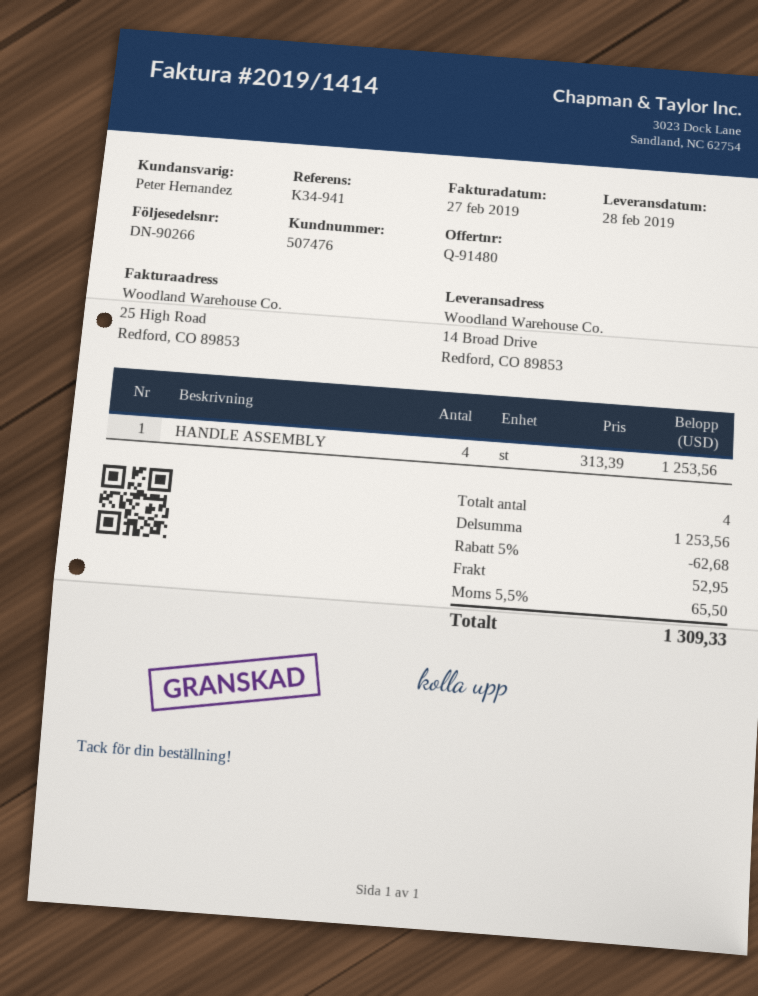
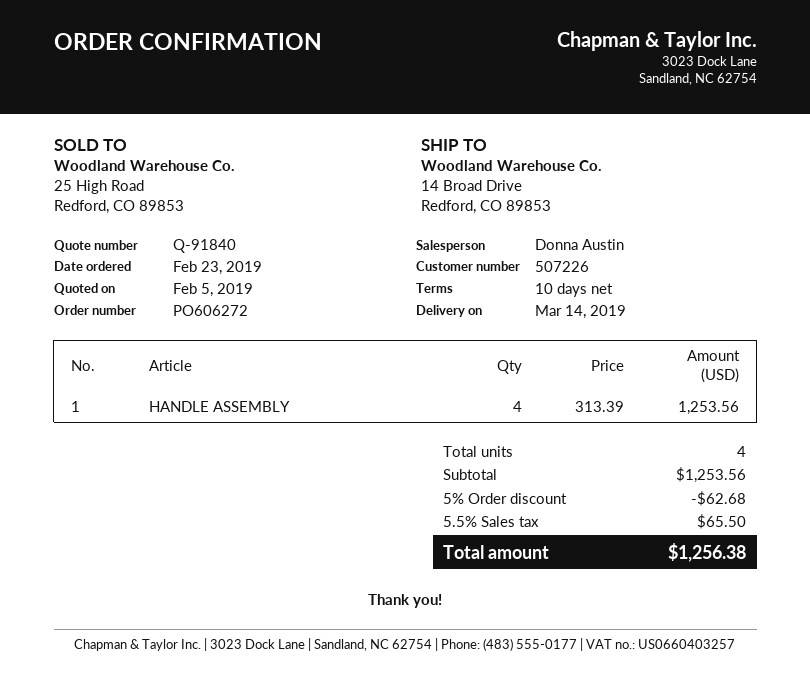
quote number: Q-91480 -> Q-91840
delivery date: 2019-02-28 -> 2019-03-14
customer number: 507476 -> 507226
sales rep: Peter Hernandez -> Donna Austin
shipping: 52.95 -> none
total: 1309.33 -> 1256.38

